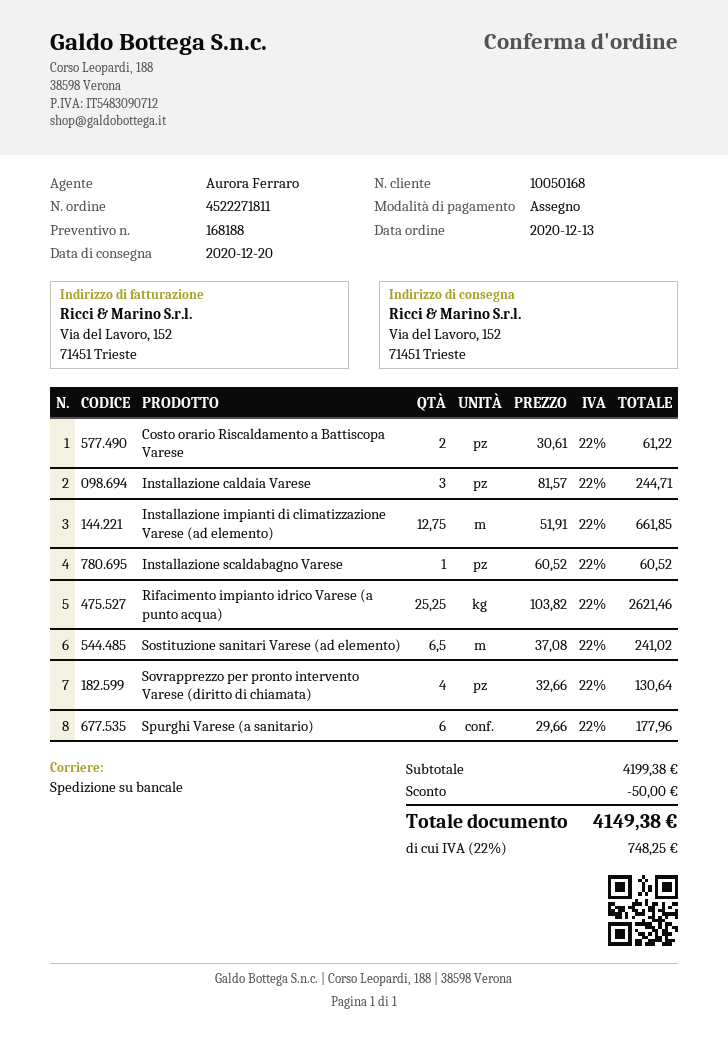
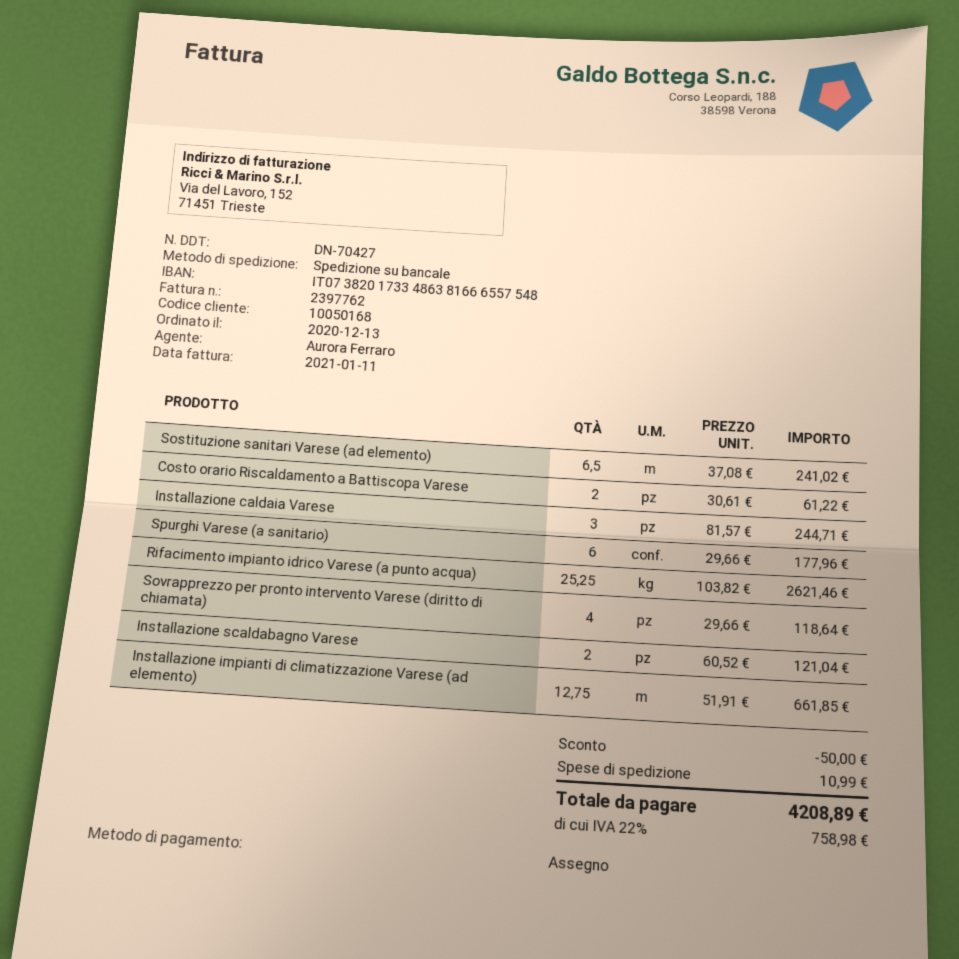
Installazione scaldabagno Varese: 1 x 60.52 = 60.52 -> 2 x 60.52 = 121.04
Sovrapprezzo per pronto intervento Varese (diritto di chiamata): 4 x 32.66 = 130.64 -> 4 x 29.66 = 118.64
shipping: none -> 10.99
tax: 22% = 748.25 -> 22% = 758.98
total: 4149.38 -> 4208.89

